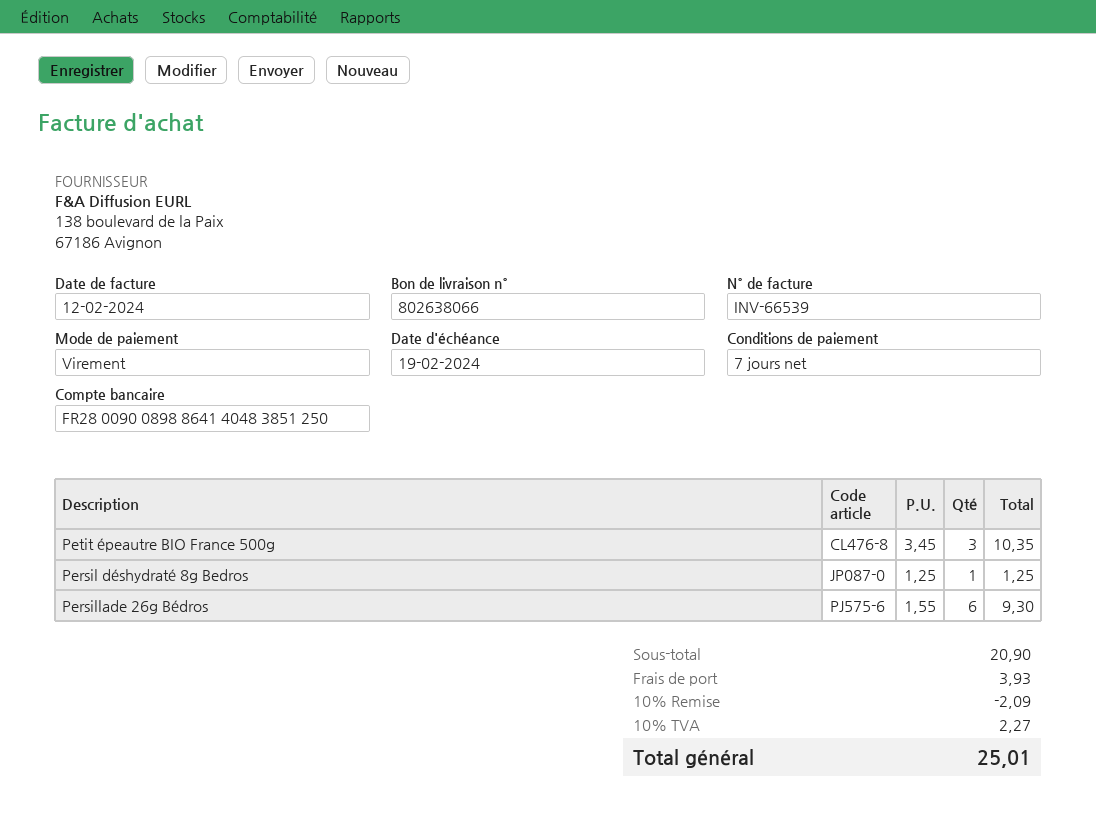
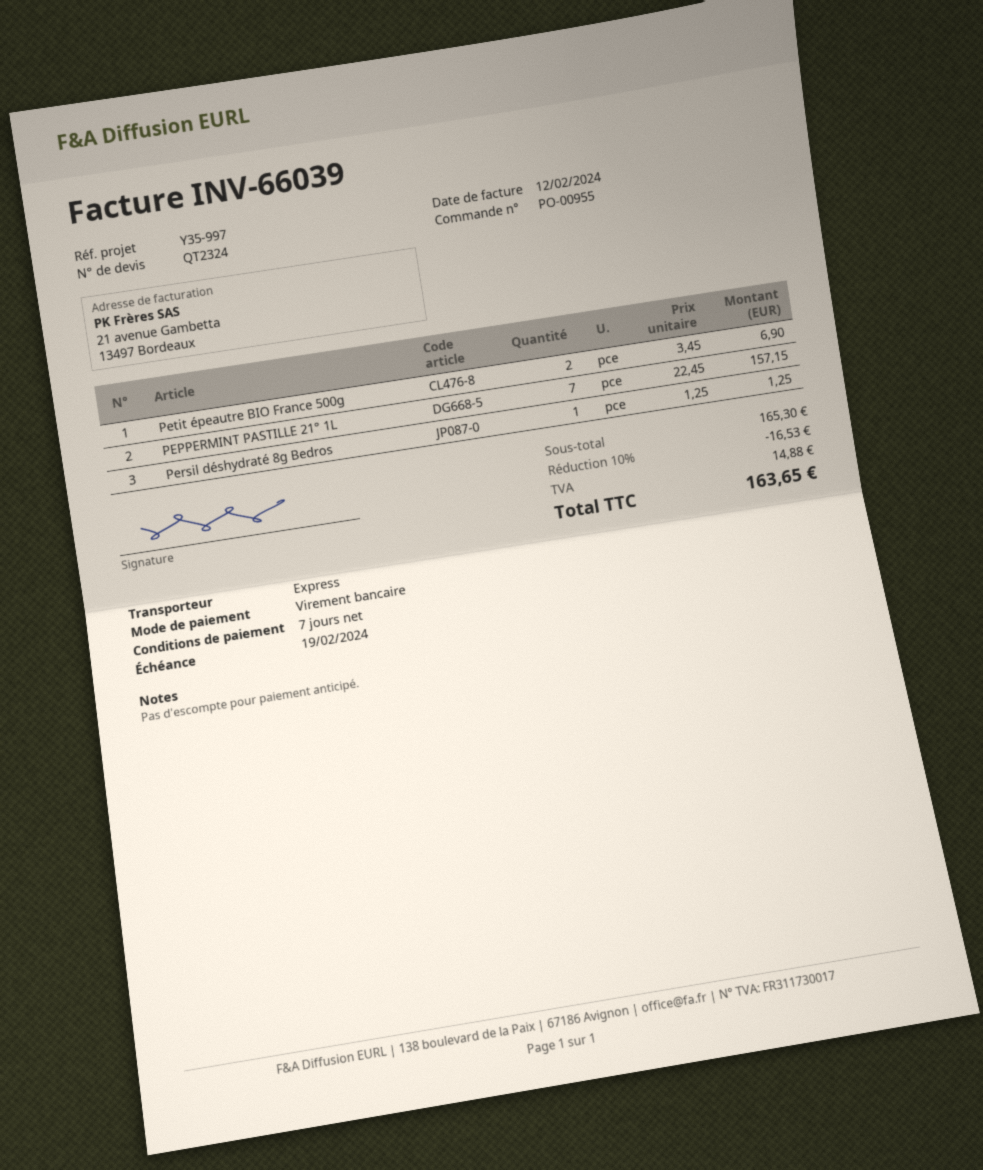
invoice number: INV-66539 -> INV-66039
Petit épeautre BIO France 500g: 3 x 3.45 = 10.35 -> 2 x 3.45 = 6.90
Persillade 26g Bédros: 6 x 1.55 = 9.30 -> none
PEPPERMINT PASTILLE 21° 1L: none -> 7 x 22.45 = 157.15
subtotal: 20.90 -> 165.30
discount: 10% = 2.09 -> 10% = 16.53
shipping: 3.93 -> none
tax: 2.27 -> 14.88
total: 25.01 -> 163.65

